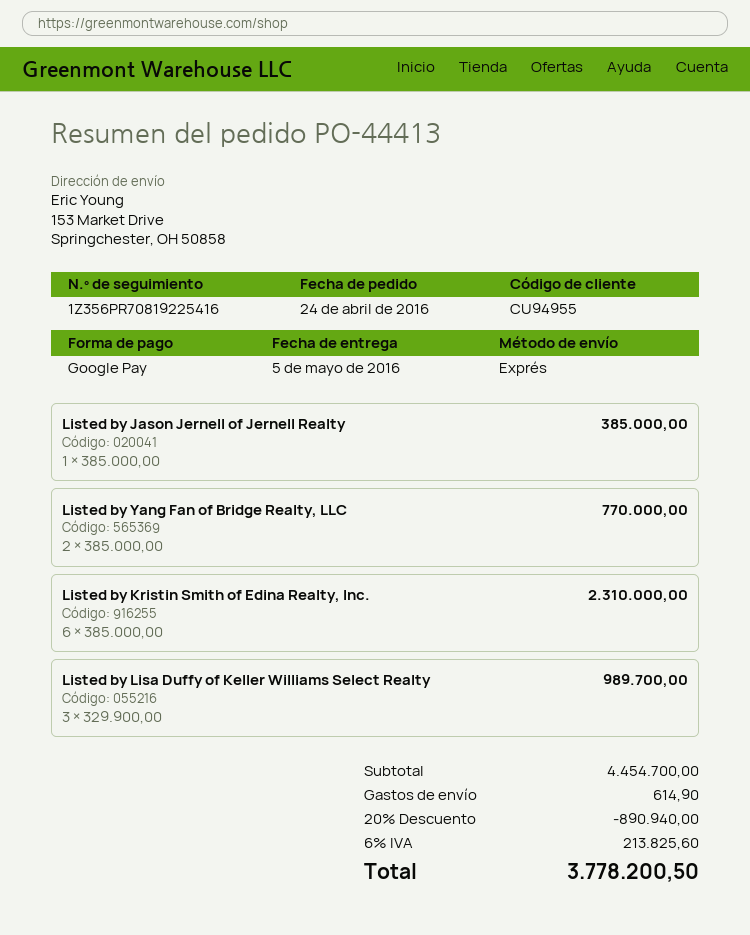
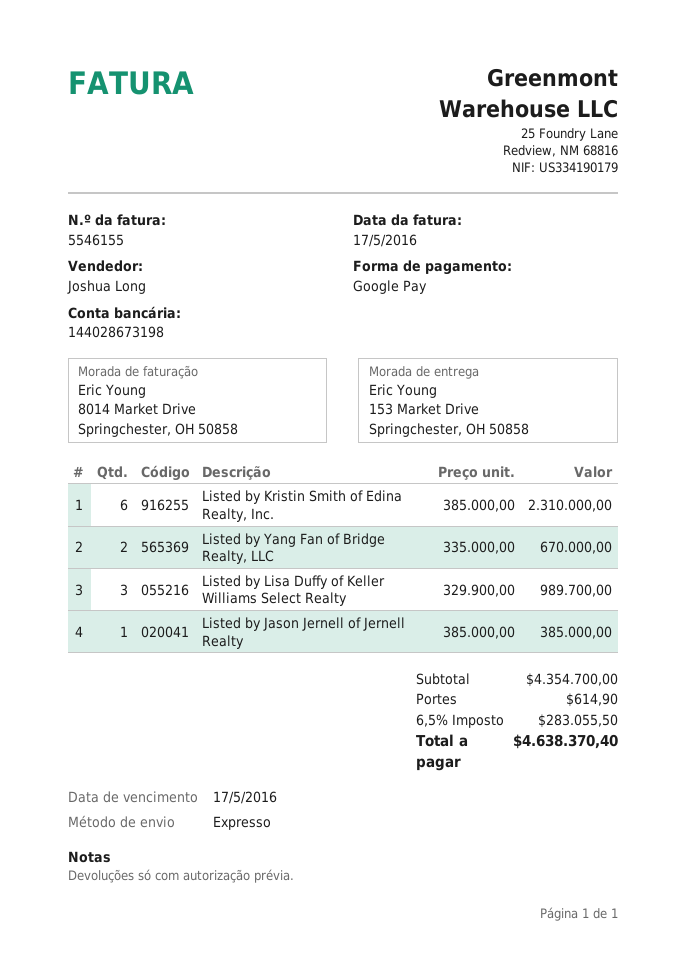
Listed by Yang Fan of Bridge Realty, LLC: 2 x 385000.00 = 770000.00 -> 2 x 335000.00 = 670000.00
subtotal: 4454700.00 -> 4354700.00
discount: 20% = 890940.00 -> none
tax: 6% = 213825.60 -> 6.5% = 283055.50
total: 3778200.50 -> 4638370.40

